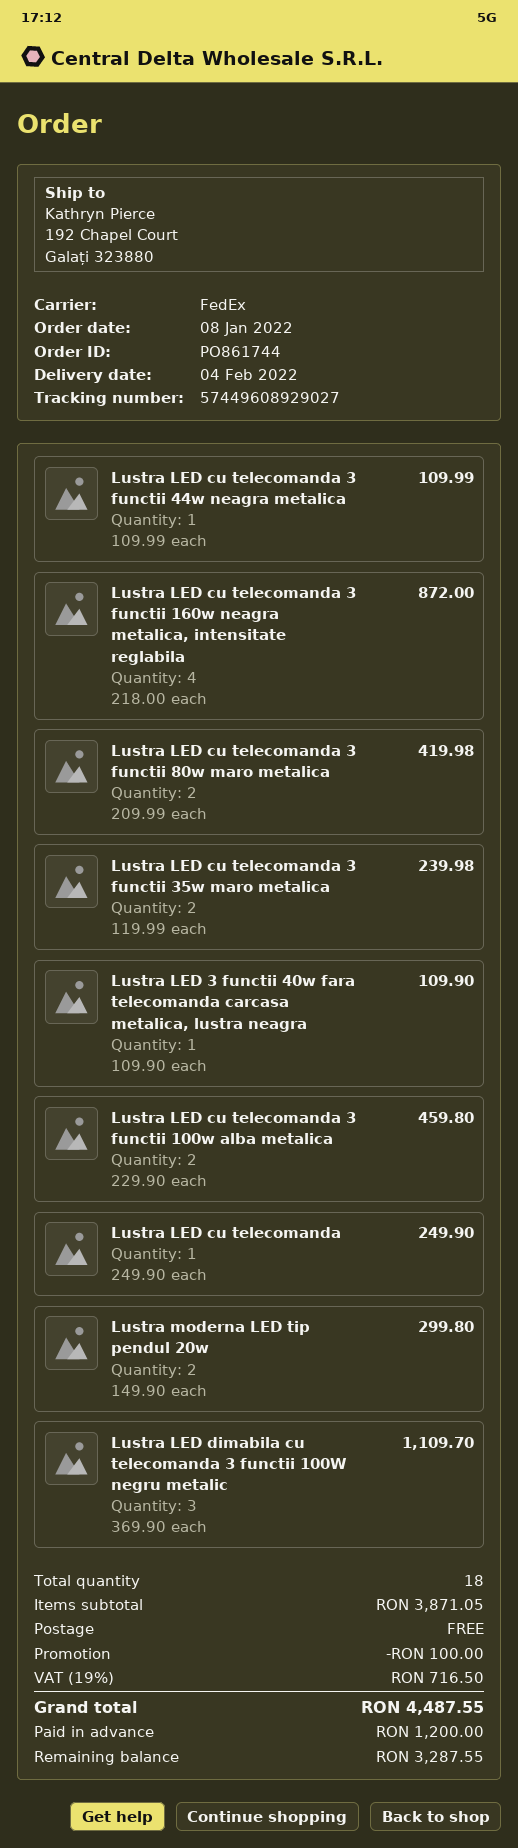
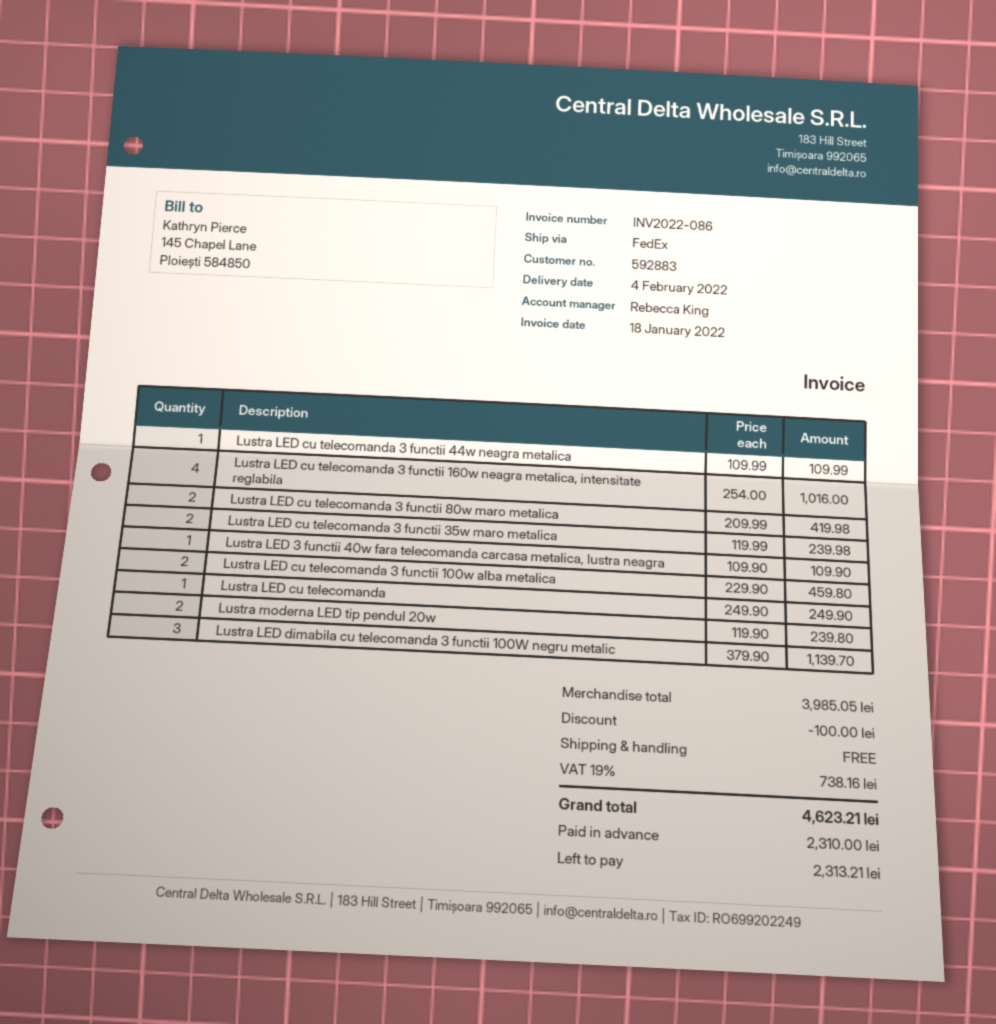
Lustra LED cu telecomanda 3 functii 160w neagra metalica, intensitate reglabila: 4 x 218.00 = 872.00 -> 4 x 254.00 = 1016.00
Lustra moderna LED tip pendul 20w: 2 x 149.90 = 299.80 -> 2 x 119.90 = 239.80
Lustra LED dimabila cu telecomanda 3 functii 100W negru metalic: 3 x 369.90 = 1109.70 -> 3 x 379.90 = 1139.70
subtotal: 3871.05 -> 3985.05
tax: 19% = 716.50 -> 19% = 738.16
total: 4487.55 -> 4623.21
deposit: 1200.00 -> 2310.00
balance: 3287.55 -> 2313.21

